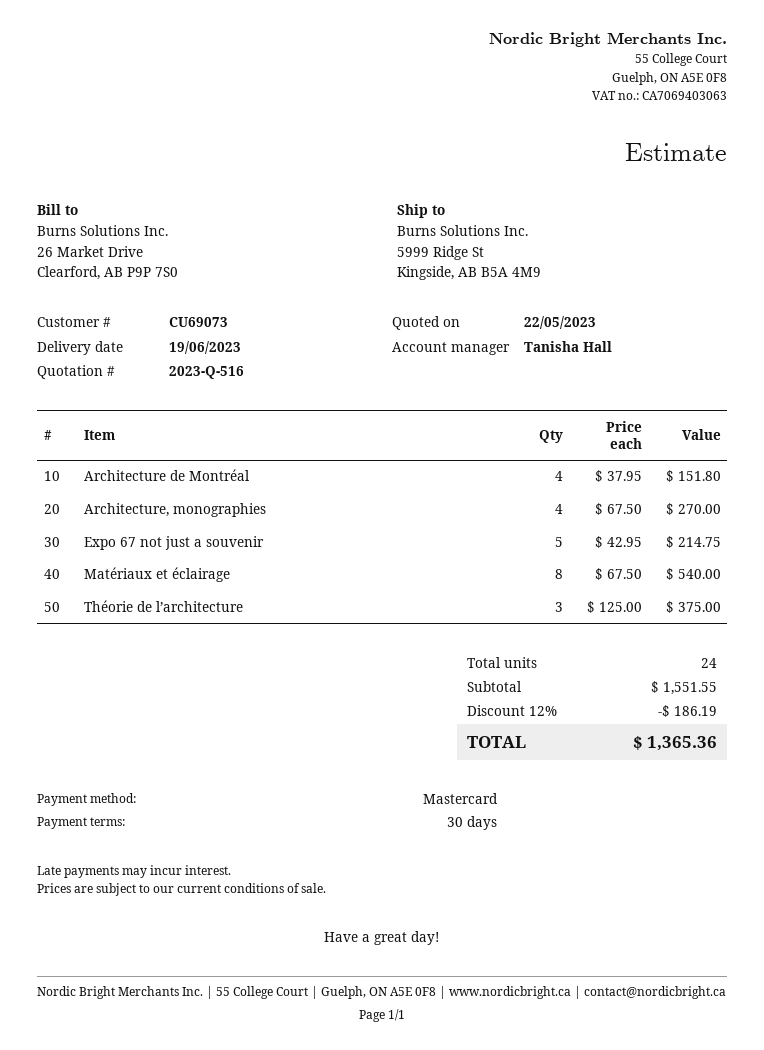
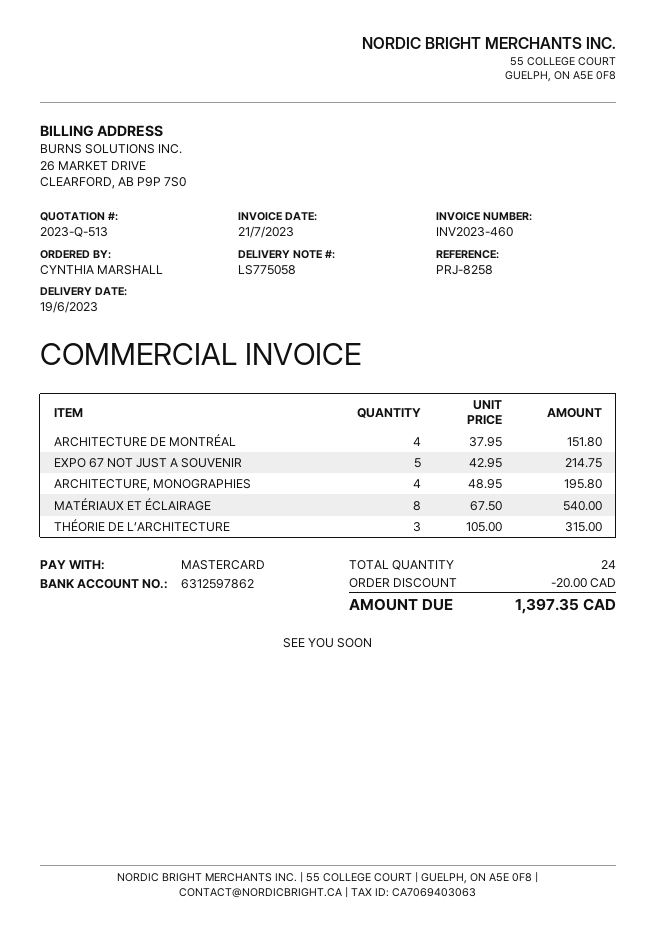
quote number: 2023-Q-516 -> 2023-Q-513
Architecture, monographies: 4 x 67.50 = 270.00 -> 4 x 48.95 = 195.80
Théorie de l’architecture: 3 x 125.00 = 375.00 -> 3 x 105.00 = 315.00
discount: 186.19 -> 20.00
total: 1365.36 -> 1397.35

